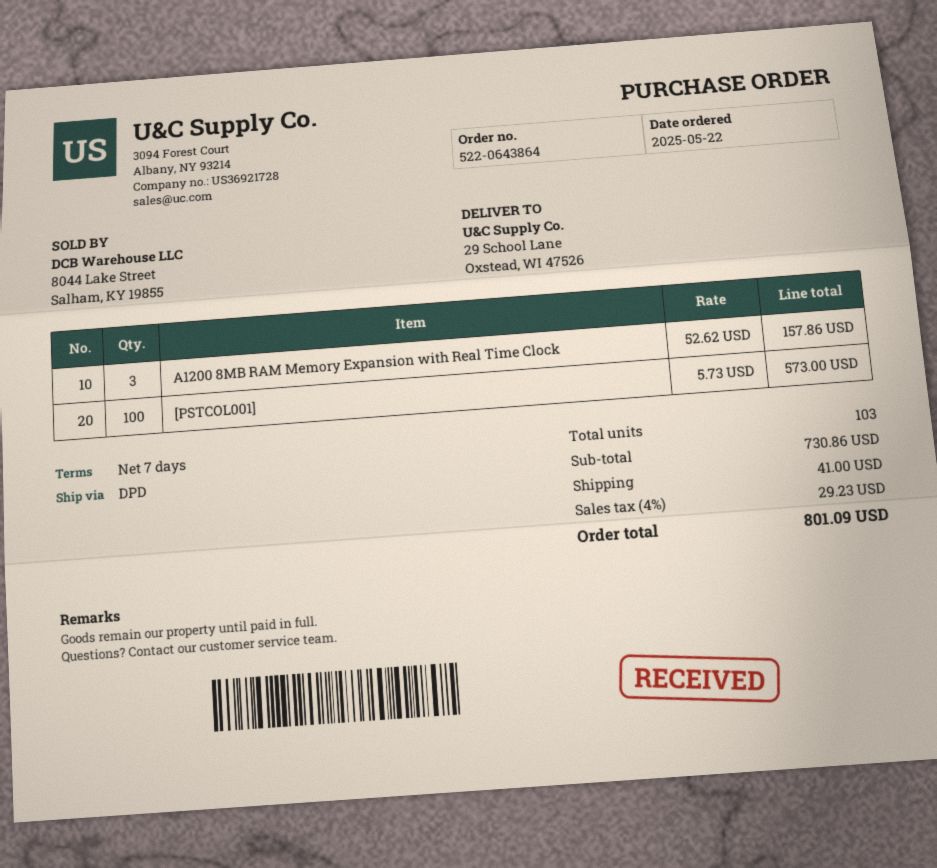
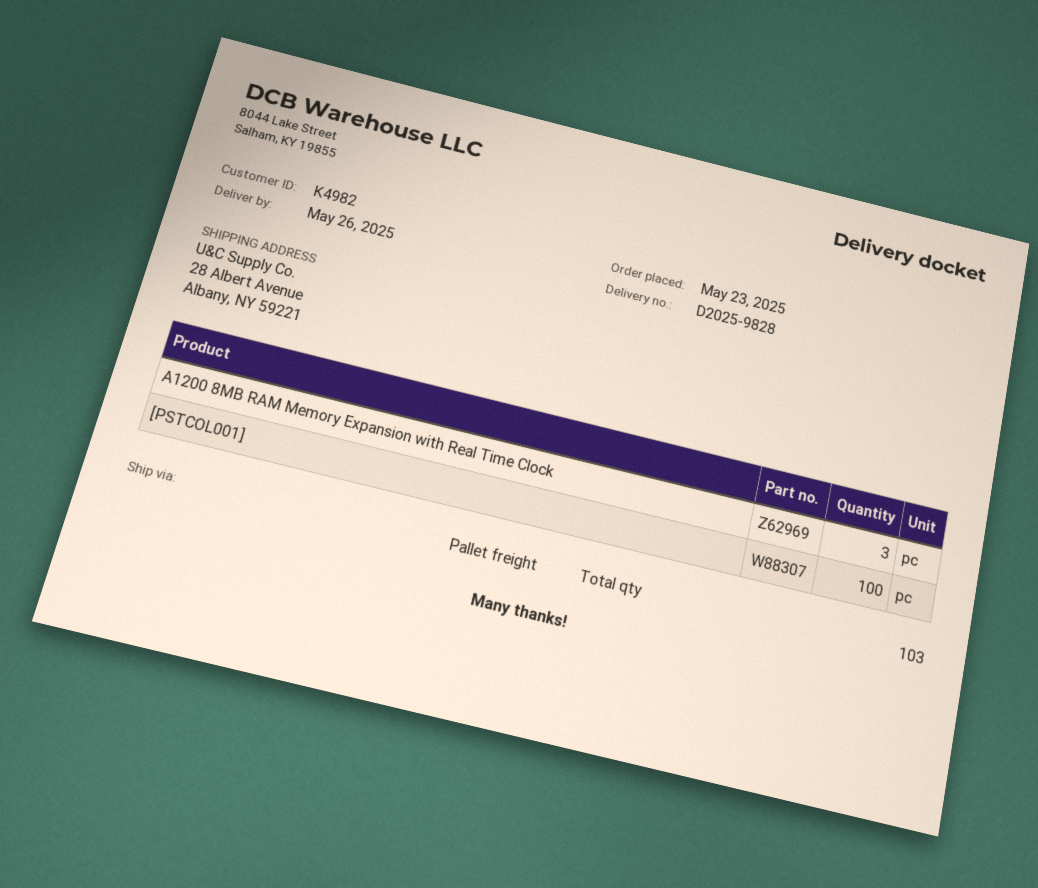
order date: 2025-05-22 -> 2025-05-23
shipping method: DPD -> pallet freight
ship to: 29 School Lane, Oxstead, WI 47526 -> 28 Albert Avenue, Albany, NY 59221

